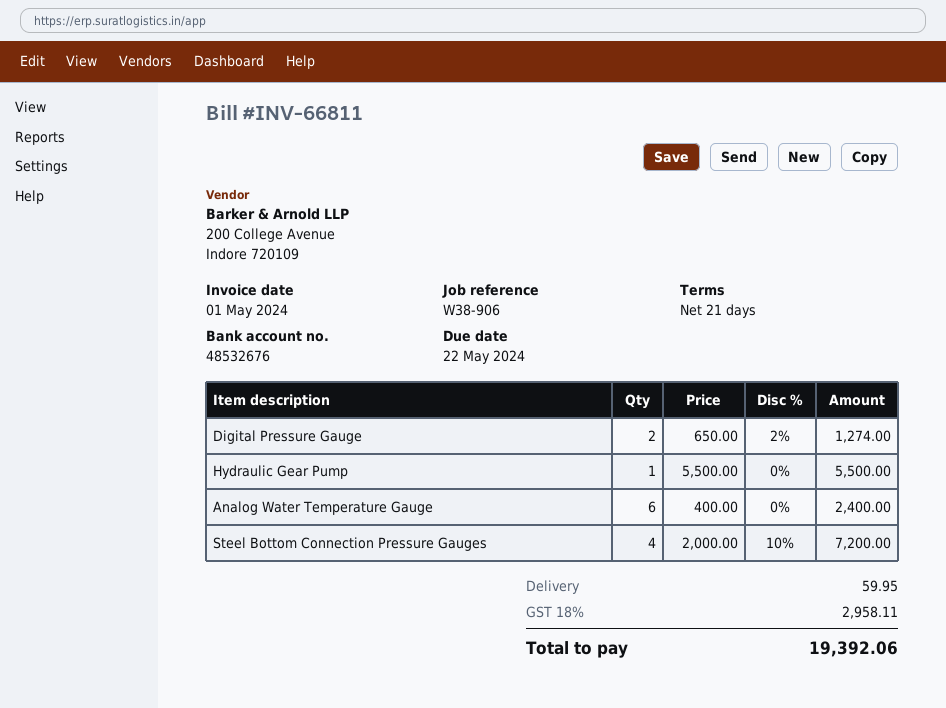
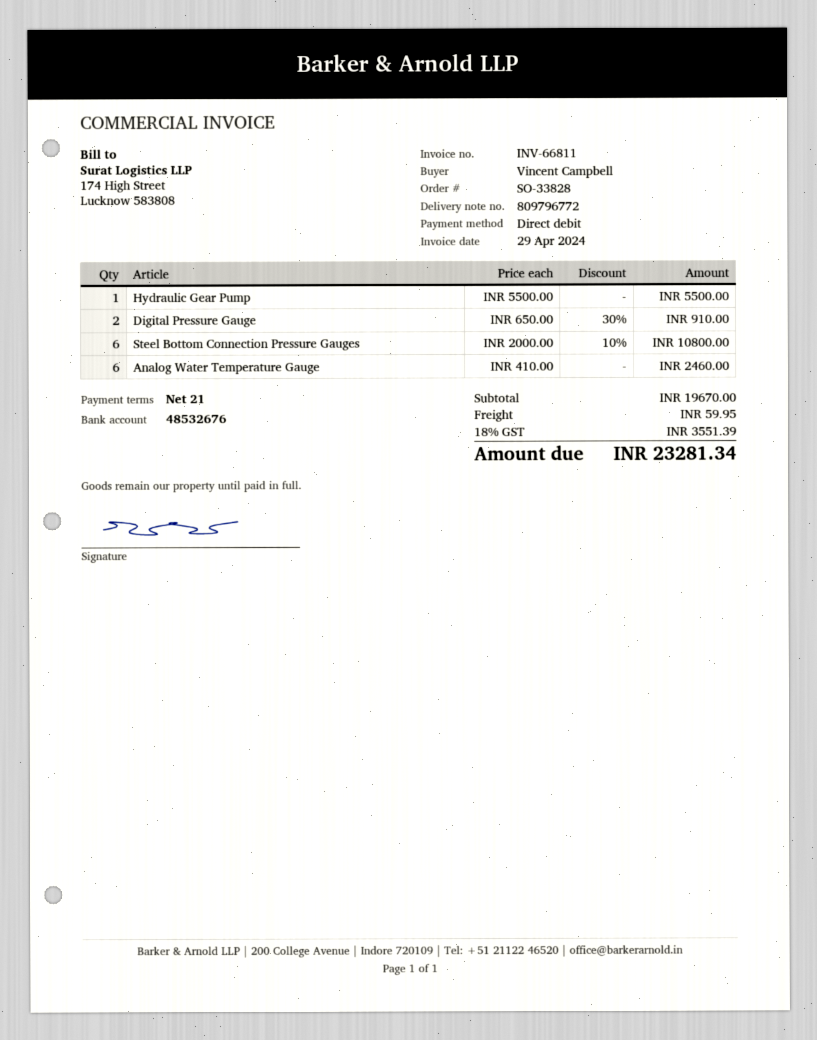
invoice date: 2024-05-01 -> 2024-04-29
Digital Pressure Gauge: 2 x 650.00 - 2% = 1274.00 -> 2 x 650.00 - 30% = 910.00
Analog Water Temperature Gauge: 6 x 400.00 = 2400.00 -> 6 x 410.00 = 2460.00
Steel Bottom Connection Pressure Gauges: 4 x 2000.00 - 10% = 7200.00 -> 6 x 2000.00 - 10% = 10800.00
tax: 18% = 2958.11 -> 18% = 3551.39
total: 19392.06 -> 23281.34

